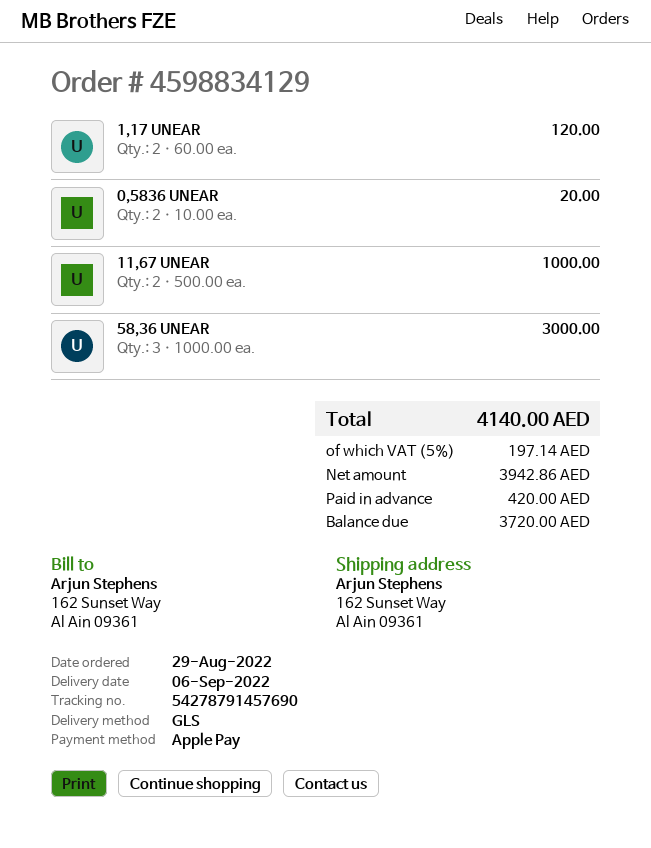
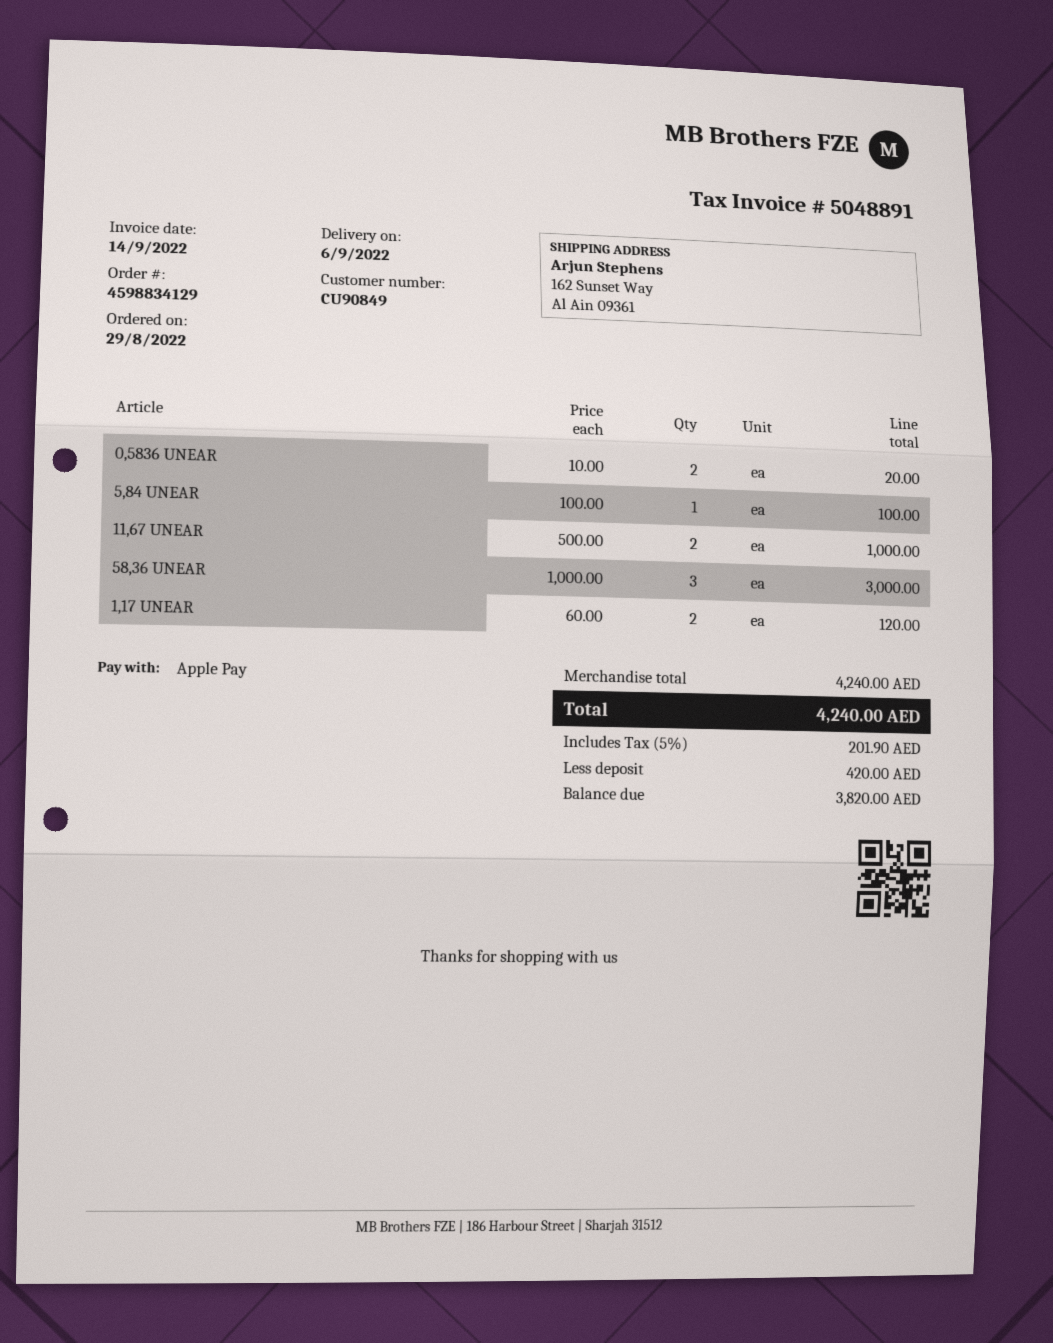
5,84 UNEAR: none -> 1 x 100.00 = 100.00
tax: 5% = 197.14 -> 5% = 201.90
total: 4140.00 -> 4240.00
balance: 3720.00 -> 3820.00

